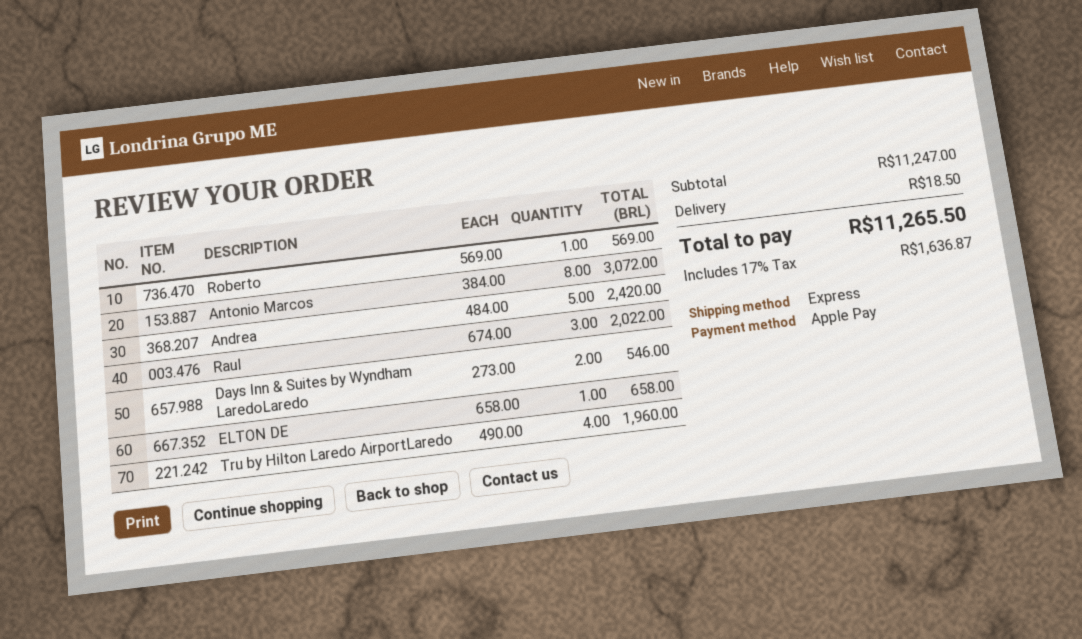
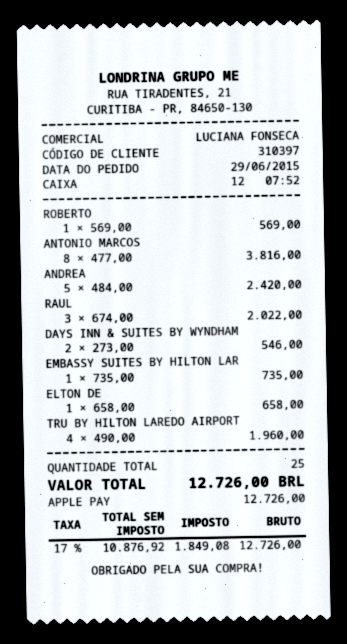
Antonio Marcos: 8 x 384.00 = 3072.00 -> 8 x 477.00 = 3816.00
EMBASSY SUITES BY HILTON LAR: none -> 1 x 735.00 = 735.00
shipping: 18.50 -> none
tax: 17% = 1636.87 -> 17% = 1849.08
total: 11265.50 -> 12726.00

